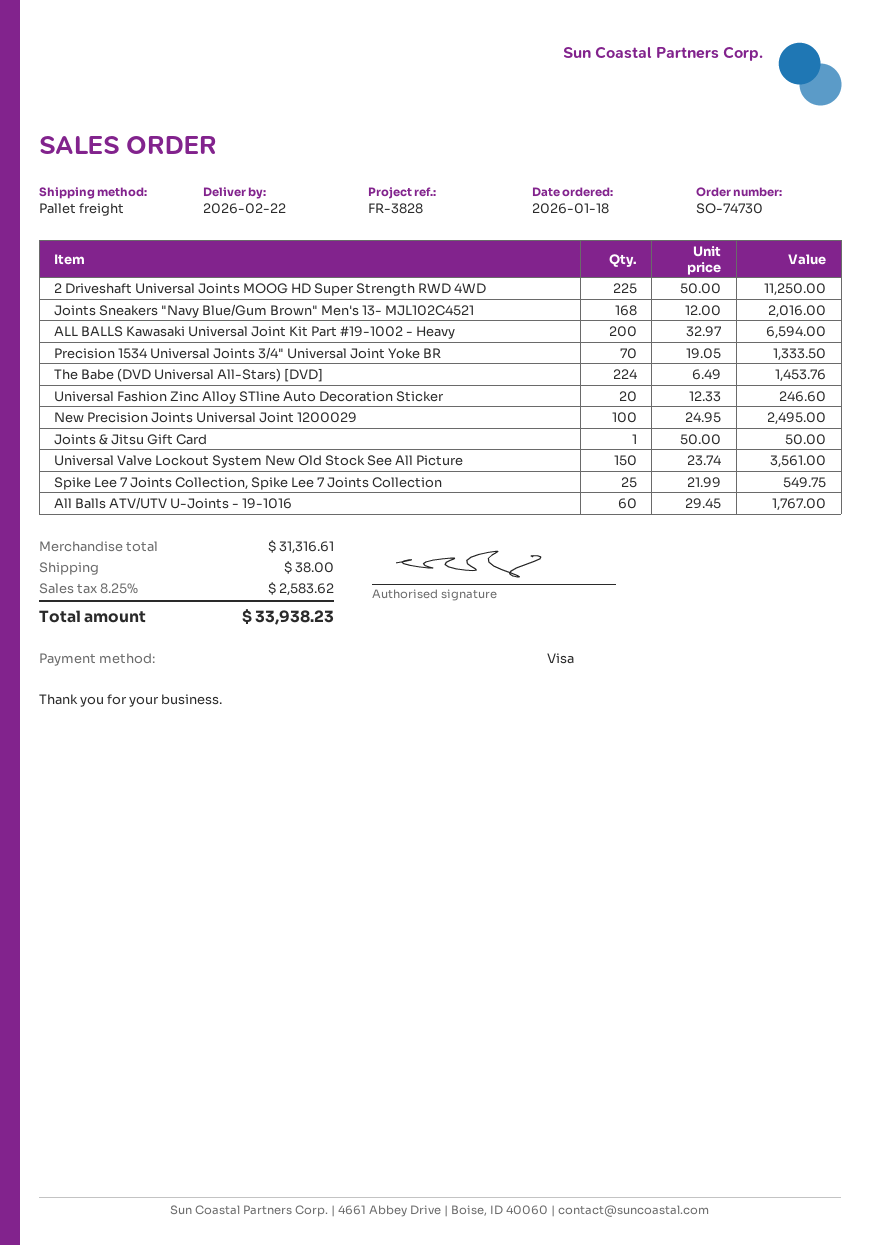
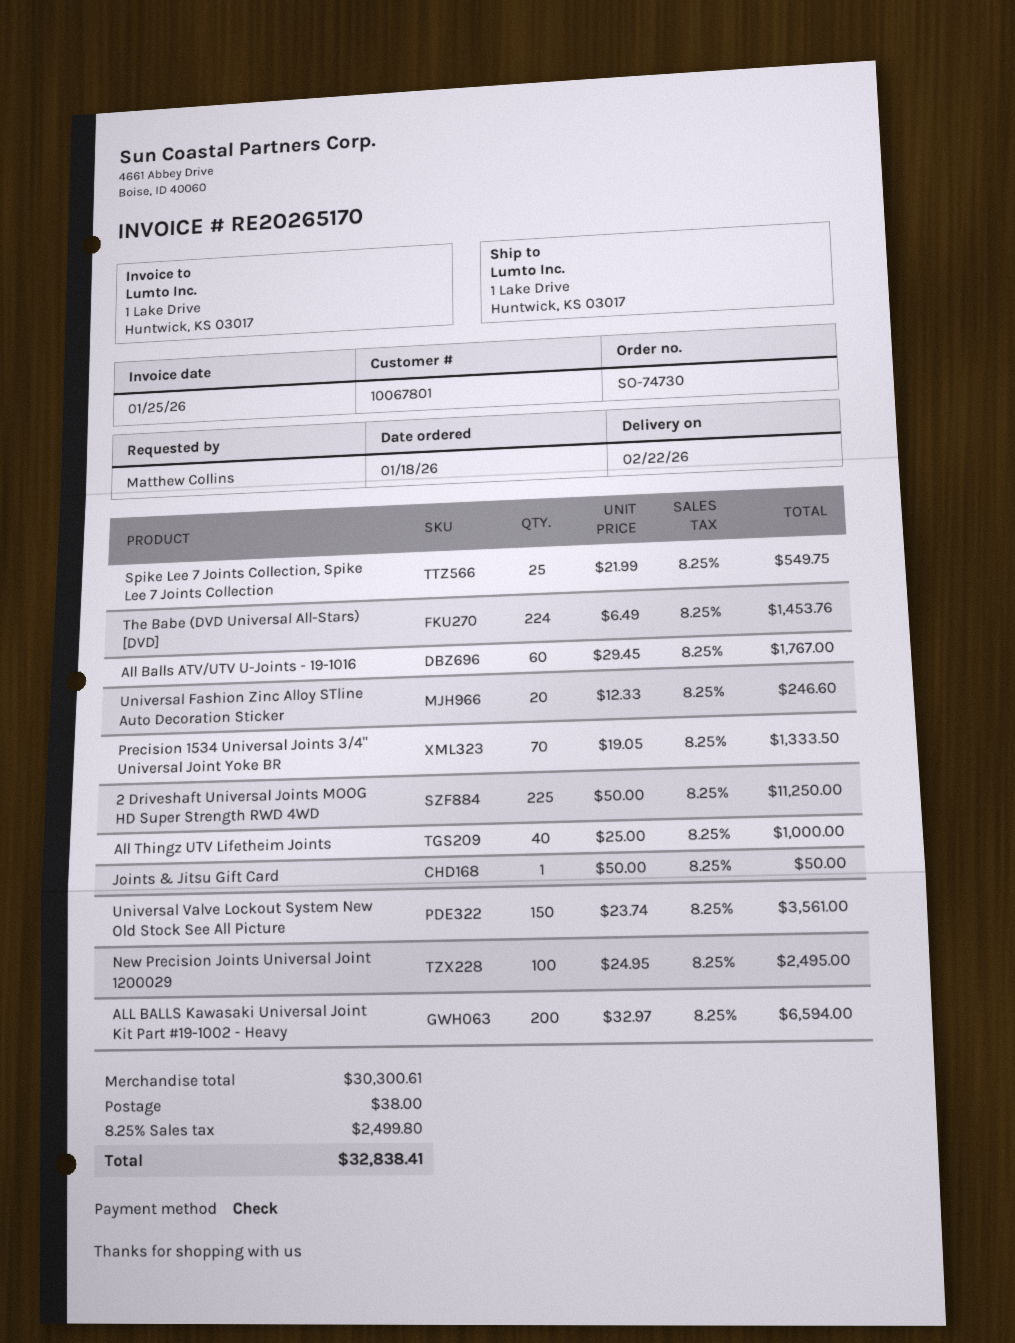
payment method: Visa -> cheque
Joints Sneakers "Navy Blue/Gum Brown" Men's 13- MJL102C4521: 168 x 12.00 = 2016.00 -> none
All Thingz UTV Lifetheim Joints: none -> 40 x 25.00 = 1000.00
subtotal: 31316.61 -> 30300.61
tax: 8.25% = 2583.62 -> 8.25% = 2499.80
total: 33938.23 -> 32838.41

